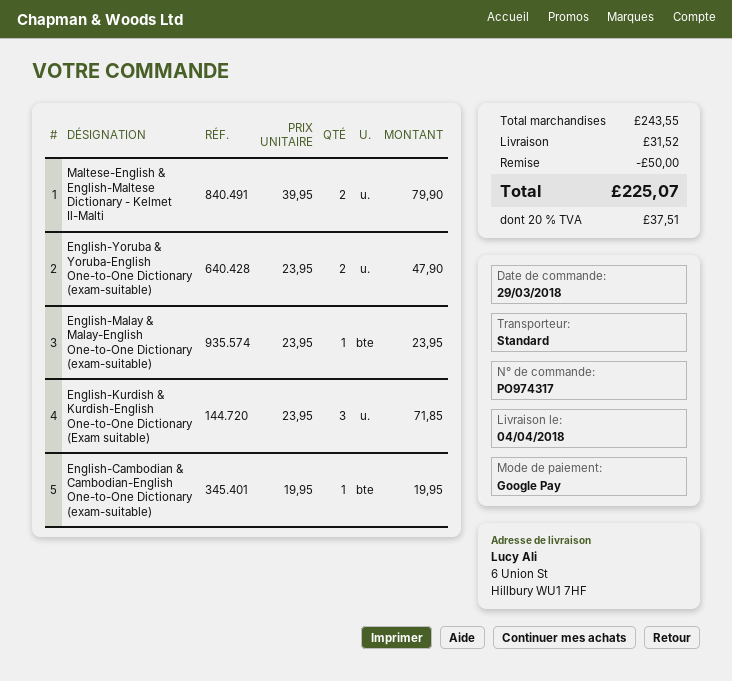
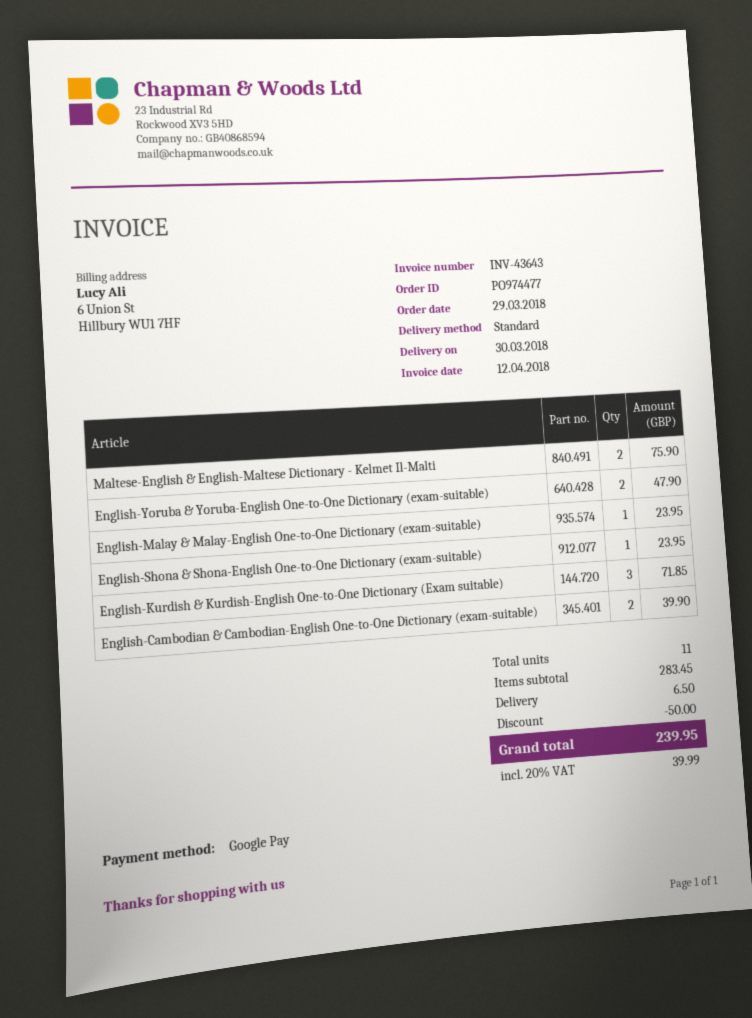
order number: PO974317 -> PO974477
delivery date: 2018-04-04 -> 2018-03-30
Maltese-English & English-Maltese Dictionary - Kelmet Il-Malti: 2 for 79.90 -> 2 for 75.90
English-Cambodian & Cambodian-English One-to-One Dictionary (exam-suitable): 1 for 19.95 -> 2 for 39.90
English-Shona & Shona-English One-to-One Dictionary (exam-suitable): none -> 1 for 23.95
subtotal: 243.55 -> 283.45
shipping: 31.52 -> 6.50
tax: 20% = 37.51 -> 20% = 39.99
total: 225.07 -> 239.95

